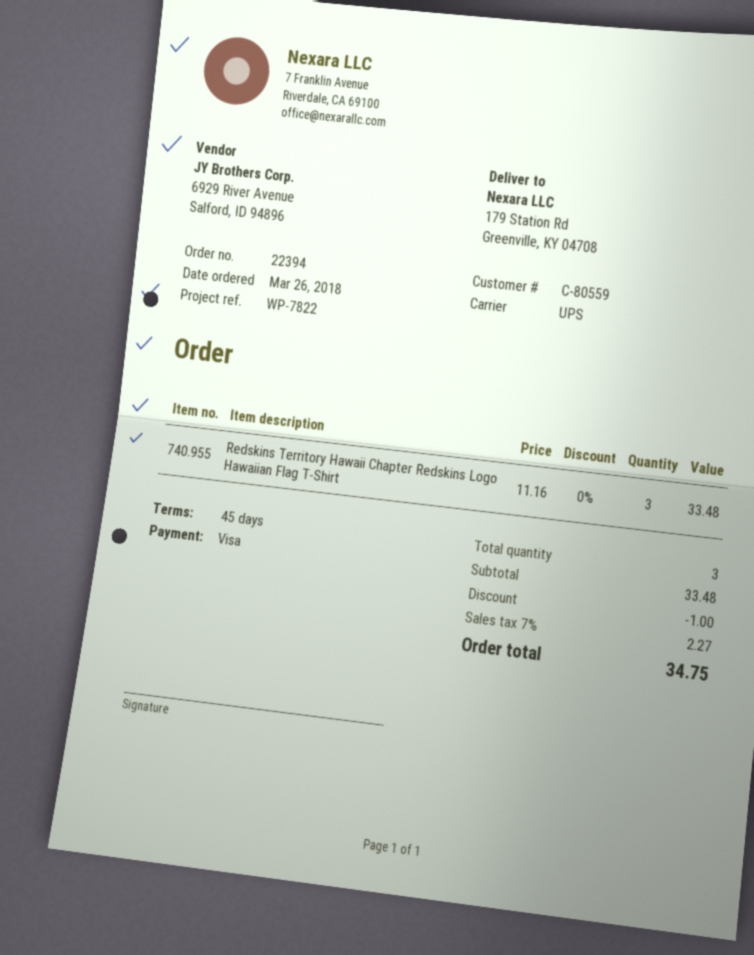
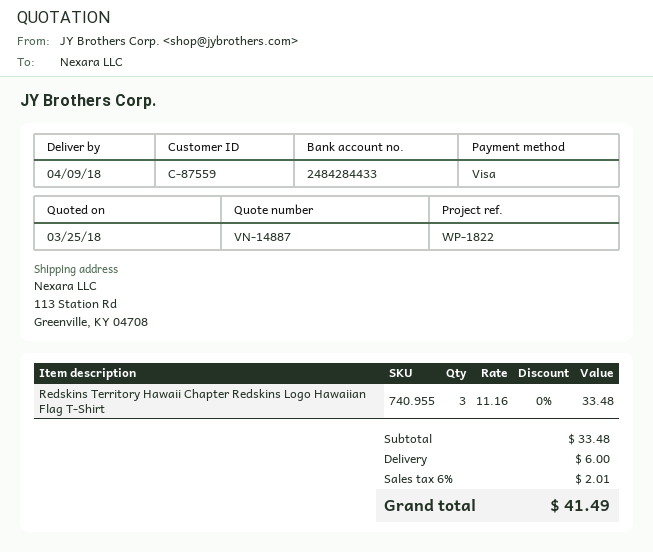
customer number: C-80559 -> C-87559
reference: WP-7822 -> WP-1822
ship to: 179 Station Rd, Greenville, KY 04708 -> 113 Station Rd, Greenville, KY 04708
discount: 1.00 -> none
shipping: none -> 6.00
tax: 7% = 2.27 -> 6% = 2.01
total: 34.75 -> 41.49

